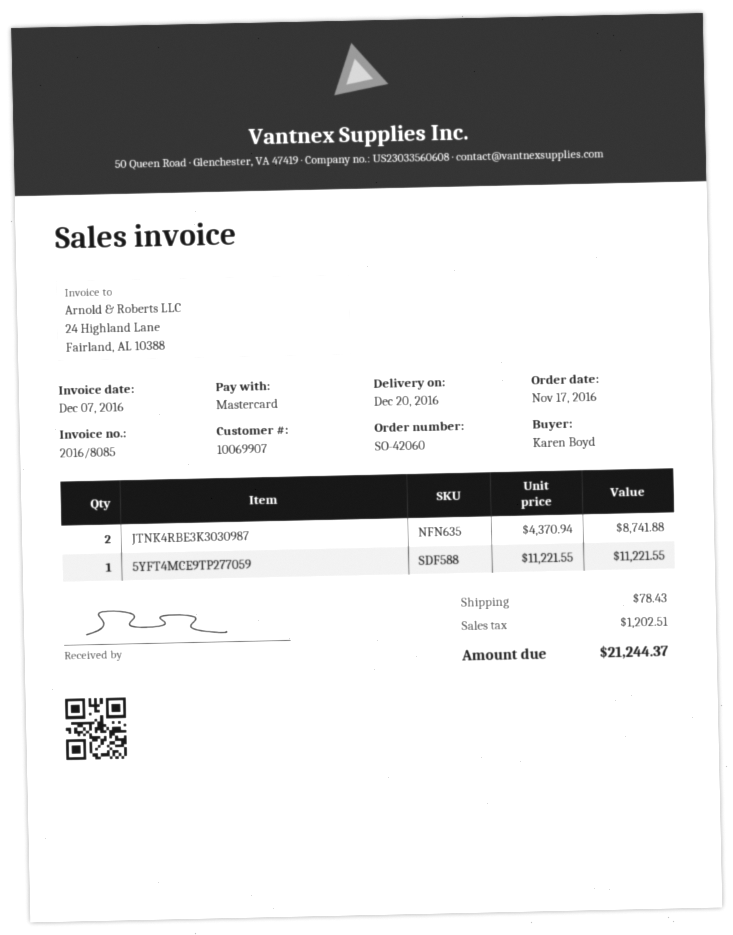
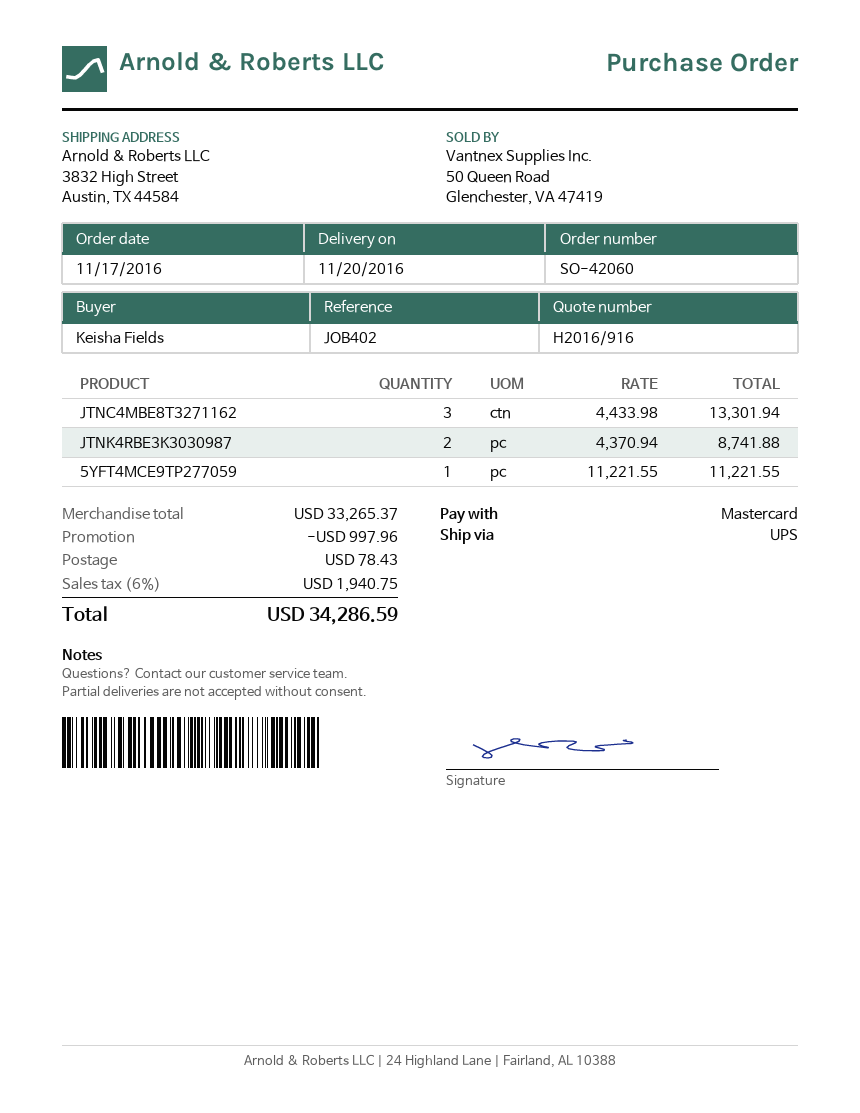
delivery date: 2016-12-20 -> 2016-11-20
ordered by: Karen Boyd -> Keisha Fields
JTNC4MBE8T3271162: none -> 3 x 4433.98 = 13301.94
discount: none -> 997.96
tax: 1202.51 -> 1940.75
total: 21244.37 -> 34286.59

